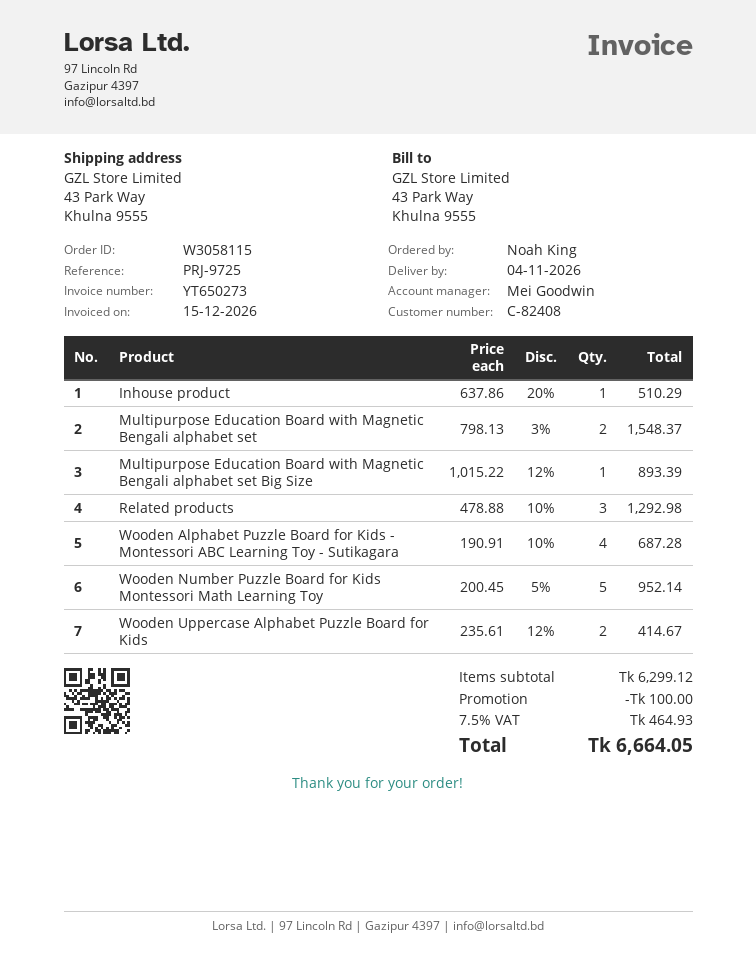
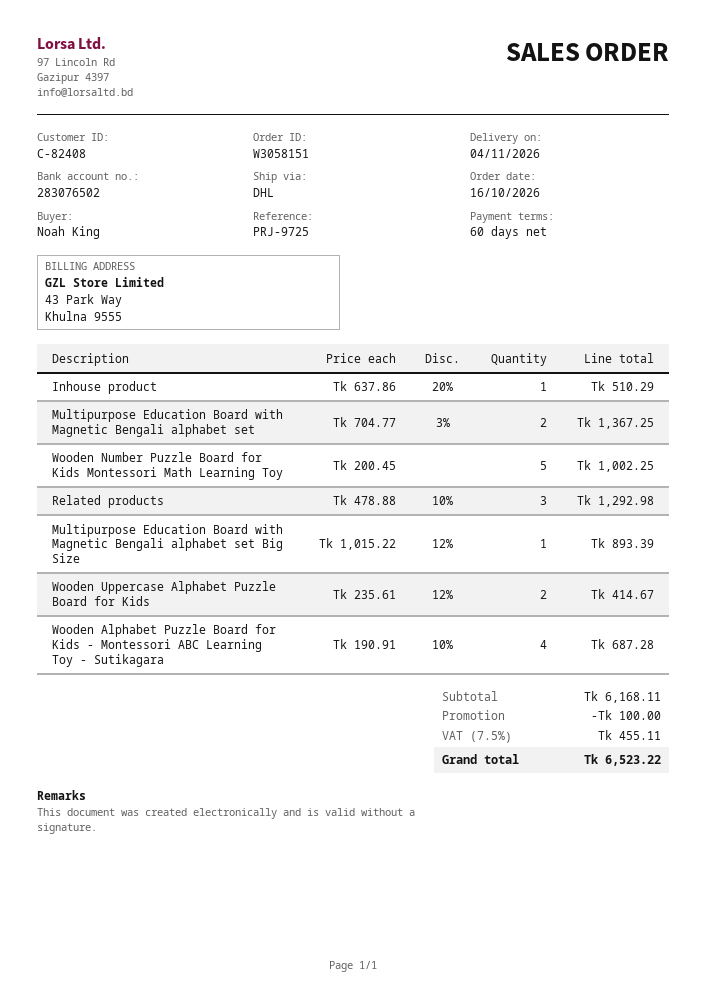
order number: W3058115 -> W3058151
Multipurpose Education Board with Magnetic Bengali alphabet set: 2 x 798.13 - 3% = 1548.37 -> 2 x 704.77 - 3% = 1367.25
Wooden Number Puzzle Board for Kids Montessori Math Learning Toy: 5 x 200.45 - 5% = 952.14 -> 5 x 200.45 = 1002.25
subtotal: 6299.12 -> 6168.11
tax: 7.5% = 464.93 -> 7.5% = 455.11
total: 6664.05 -> 6523.22

